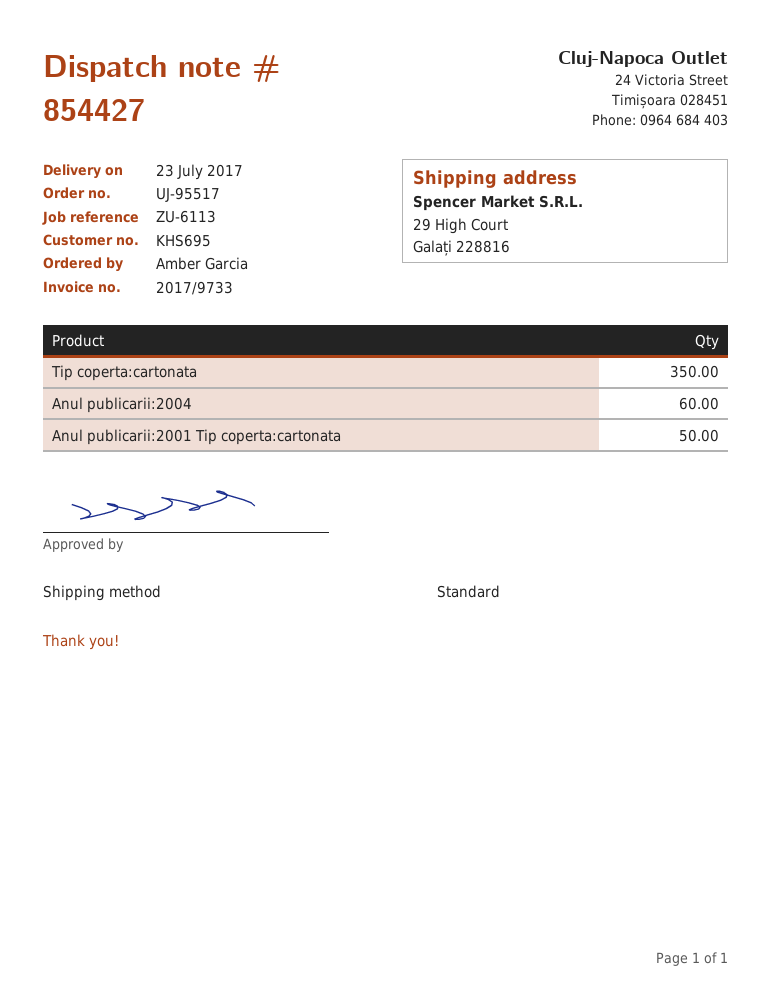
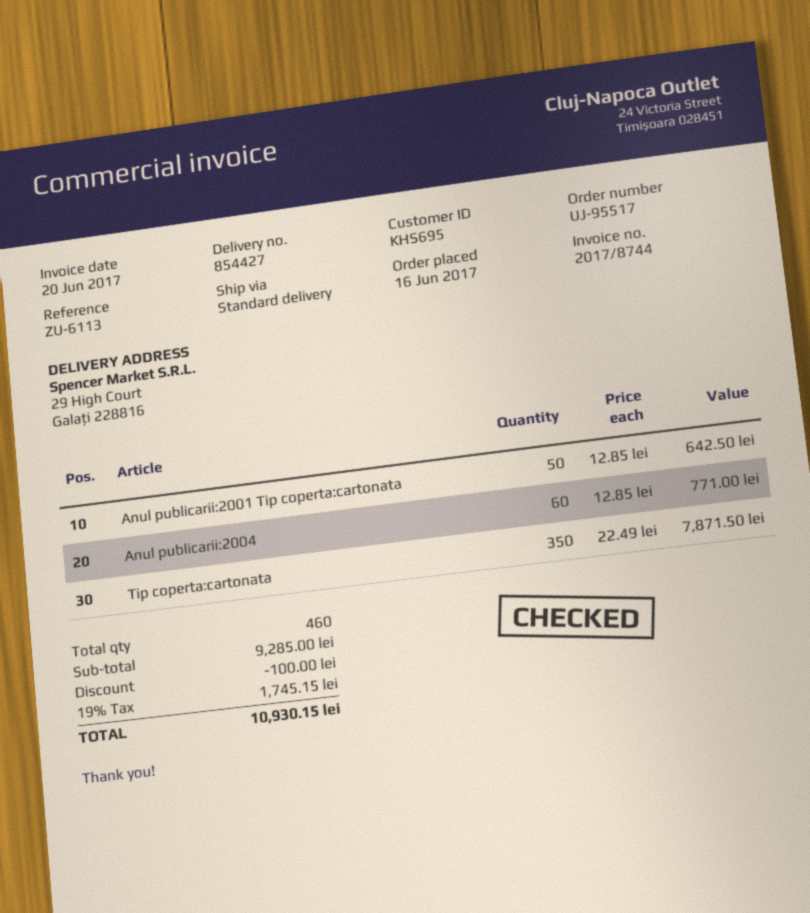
invoice number: 2017/9733 -> 2017/8744

